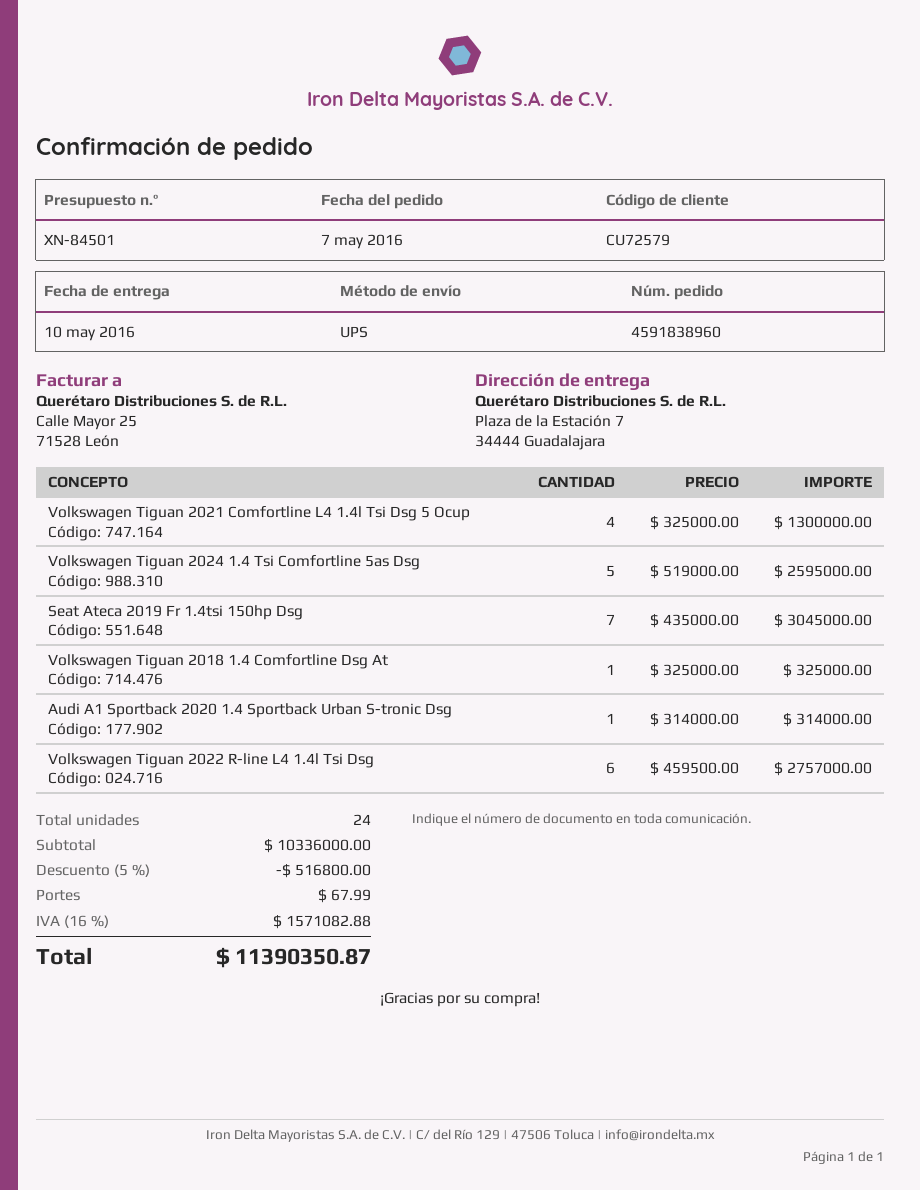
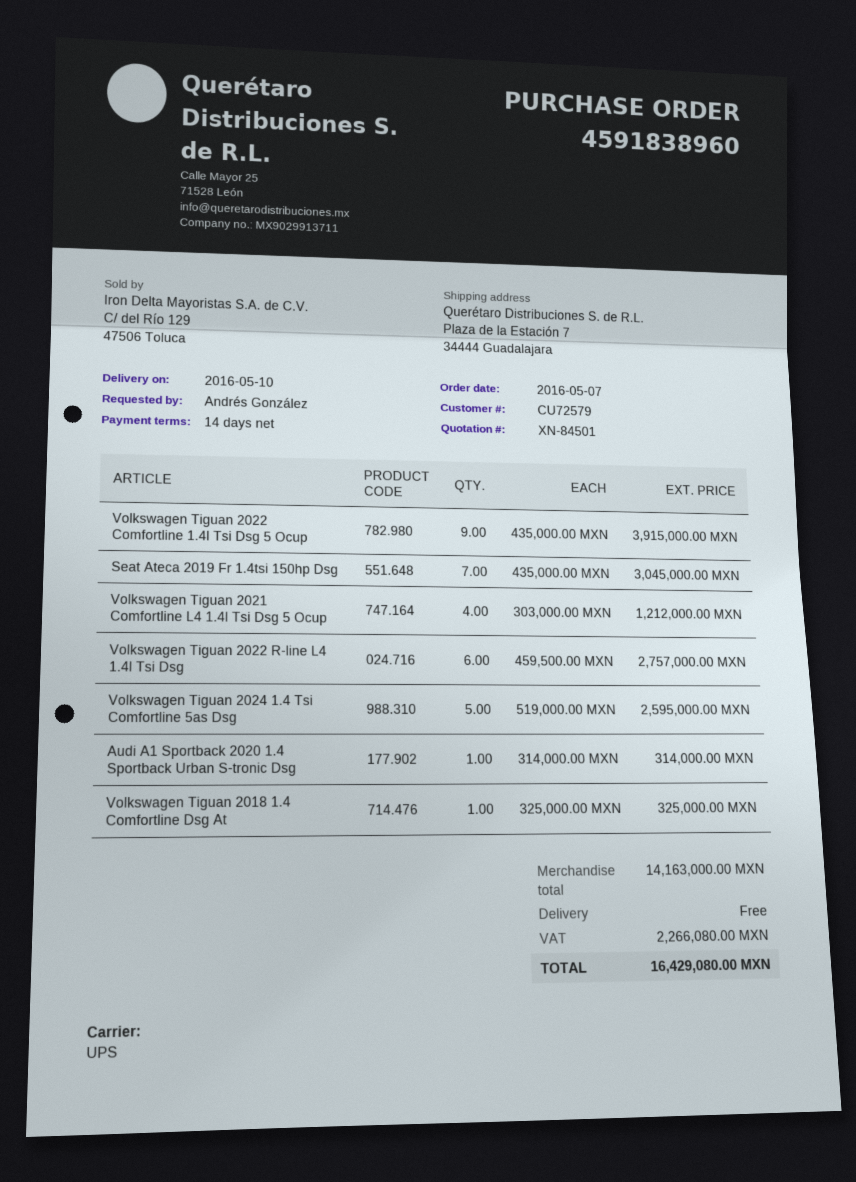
Volkswagen Tiguan 2021 Comfortline L4 1.4l Tsi Dsg 5 Ocup: 4 x 325000.00 = 1300000.00 -> 4 x 303000.00 = 1212000.00
Volkswagen Tiguan 2022 Comfortline 1.4l Tsi Dsg 5 Ocup: none -> 9 x 435000.00 = 3915000.00
subtotal: 10336000.00 -> 14163000.00
discount: 5% = 516800.00 -> none
shipping: 67.99 -> 0.00
tax: 1571082.88 -> 2266080.00
total: 11390350.87 -> 16429080.00

